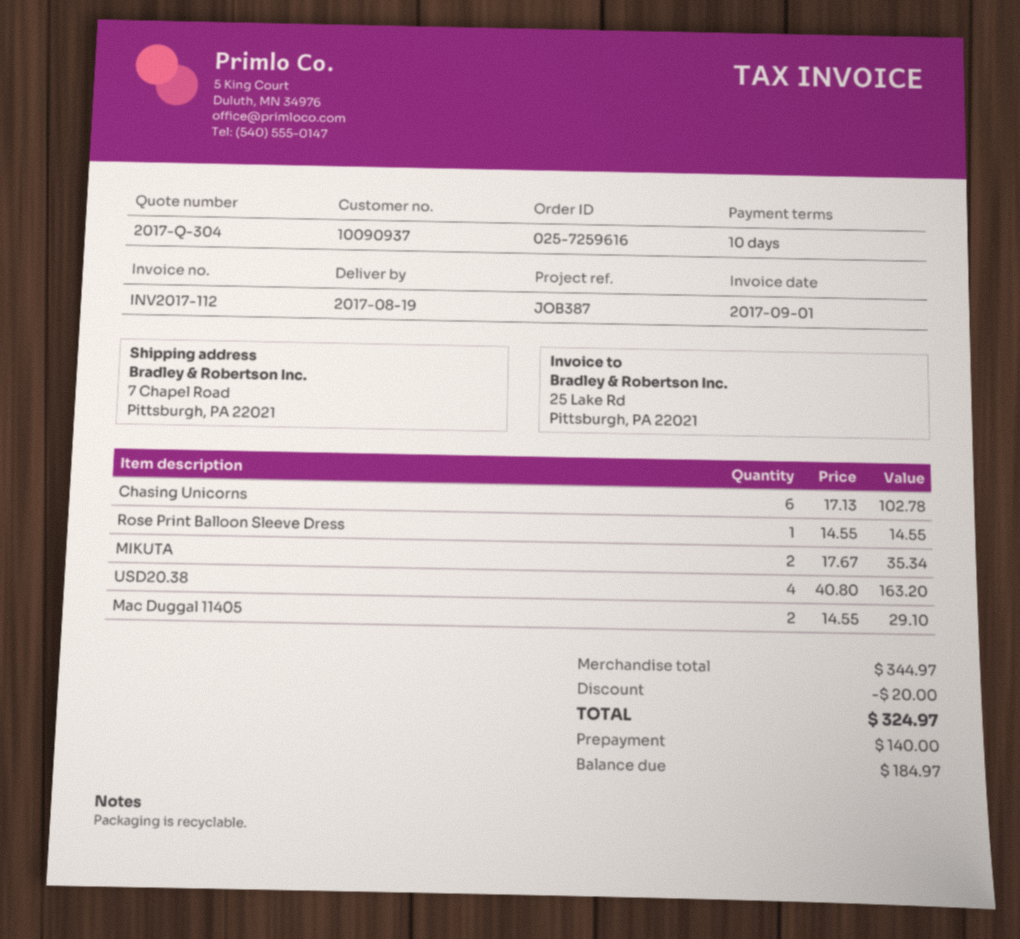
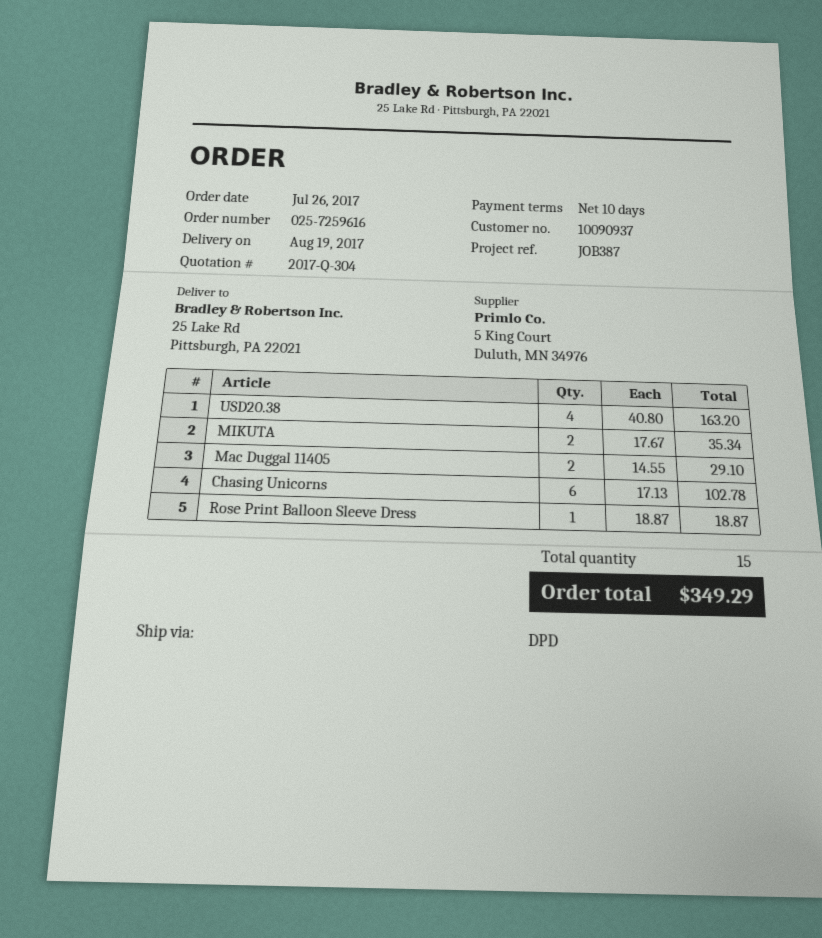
ship to: 7 Chapel Road, Pittsburgh, PA 22021 -> 25 Lake Rd, Pittsburgh, PA 22021
Rose Print Balloon Sleeve Dress: 1 x 14.55 = 14.55 -> 1 x 18.87 = 18.87
discount: 20.00 -> none
total: 324.97 -> 349.29

